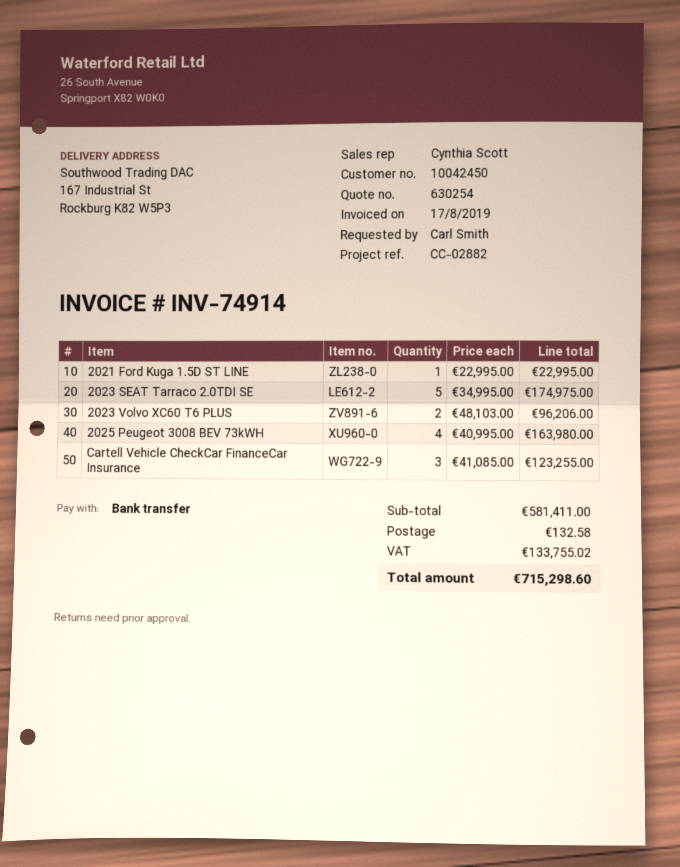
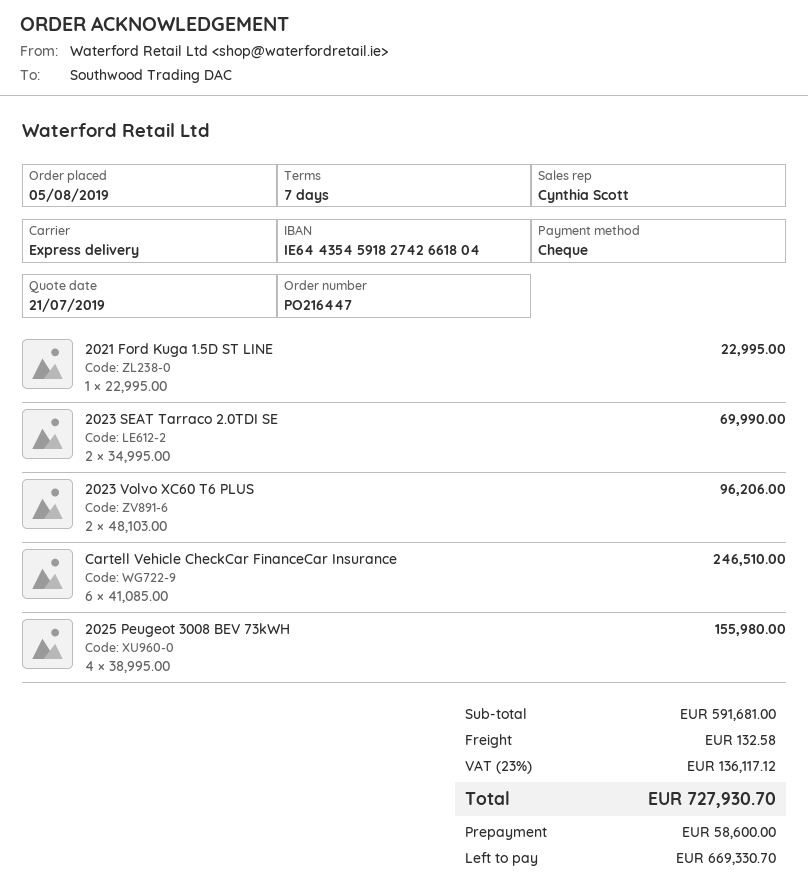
payment method: bank transfer -> cheque
2023 SEAT Tarraco 2.0TDI SE: 5 x 34995.00 = 174975.00 -> 2 x 34995.00 = 69990.00
2025 Peugeot 3008 BEV 73kWH: 4 x 40995.00 = 163980.00 -> 4 x 38995.00 = 155980.00
Cartell Vehicle CheckCar FinanceCar Insurance: 3 x 41085.00 = 123255.00 -> 6 x 41085.00 = 246510.00
subtotal: 581411.00 -> 591681.00
tax: 133755.02 -> 136117.12
total: 715298.60 -> 727930.70

